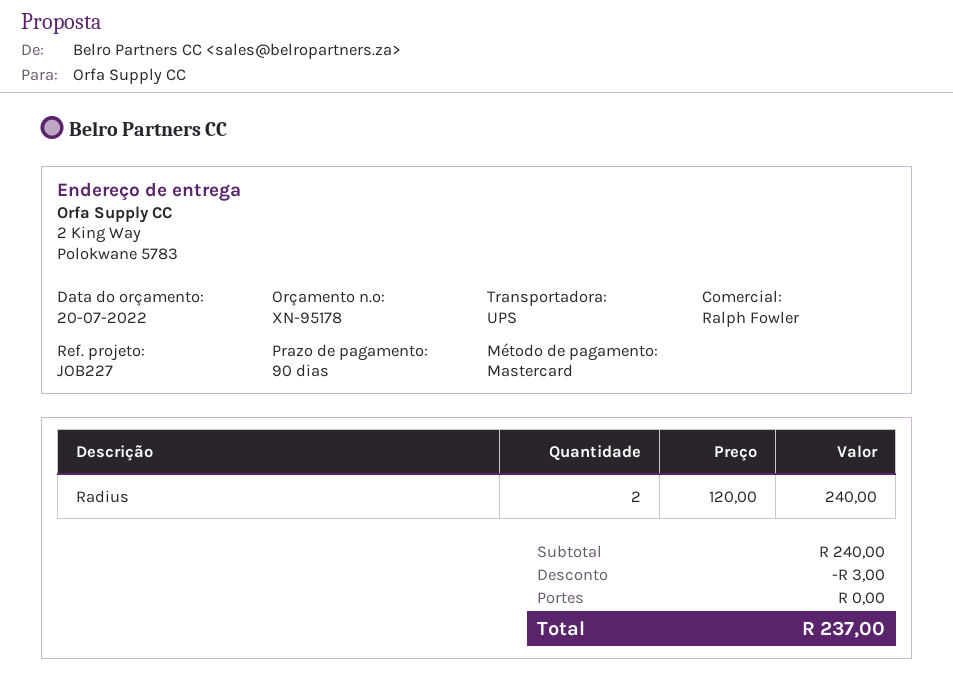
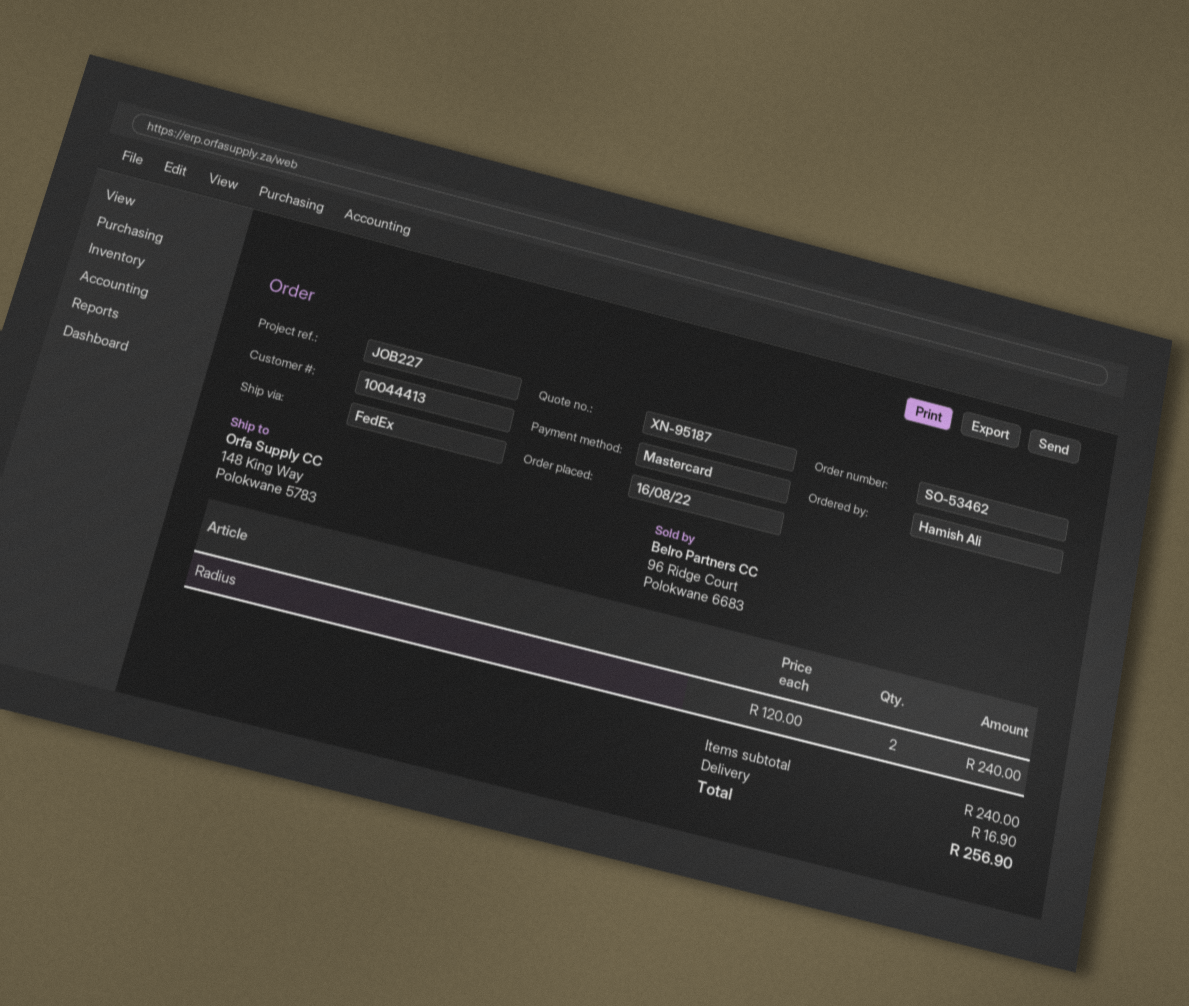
quote number: XN-95178 -> XN-95187
shipping method: UPS -> FedEx
ship to: 2 King Way, Polokwane 5783 -> 148 King Way, Polokwane 5783
discount: 3.00 -> none
shipping: 0.00 -> 16.90
total: 237.00 -> 256.90

